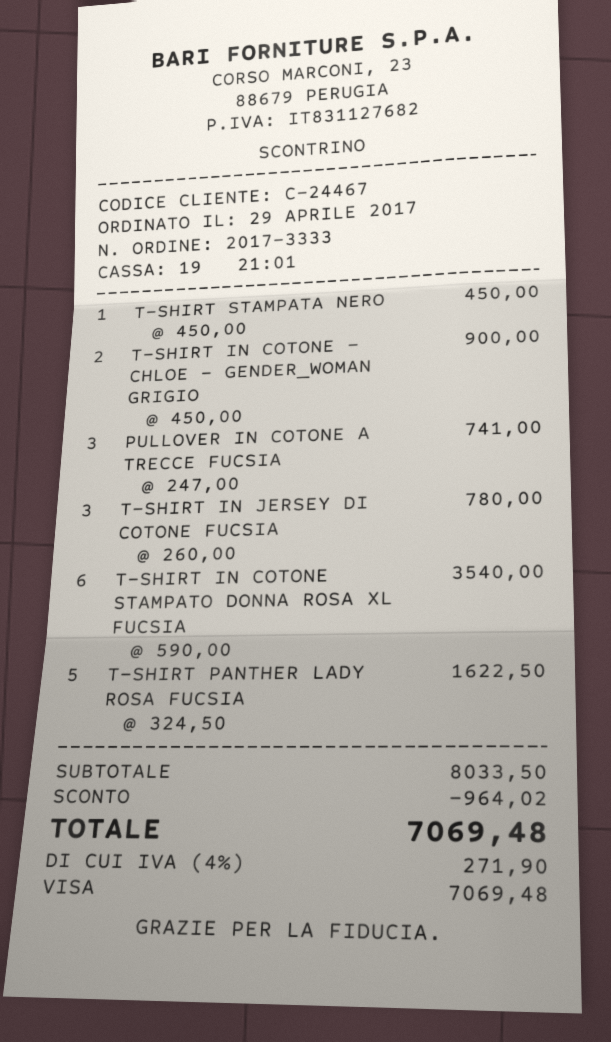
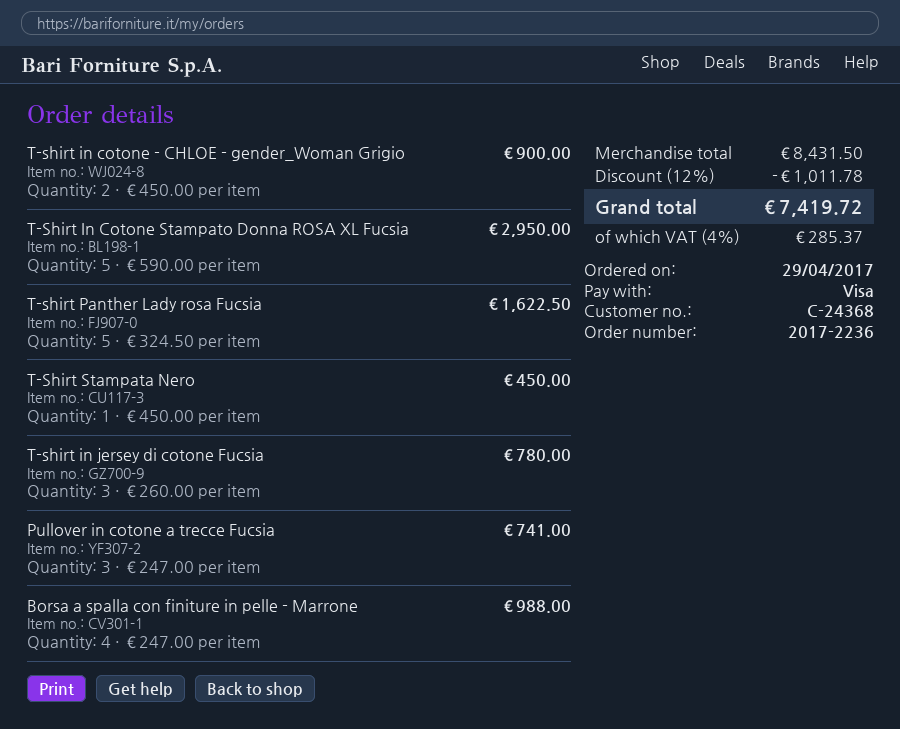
order number: 2017-3333 -> 2017-2236
customer number: C-24467 -> C-24368
T-SHIRT IN COTONE STAMPATO DONNA ROSA XL FUCSIA: 6 x 590.00 = 3540.00 -> 5 x 590.00 = 2950.00
Borsa a spalla con finiture in pelle - Marrone: none -> 4 x 247.00 = 988.00
subtotal: 8033.50 -> 8431.50
discount: 964.02 -> 1011.78
tax: 4% = 271.90 -> 4% = 285.37
total: 7069.48 -> 7419.72

